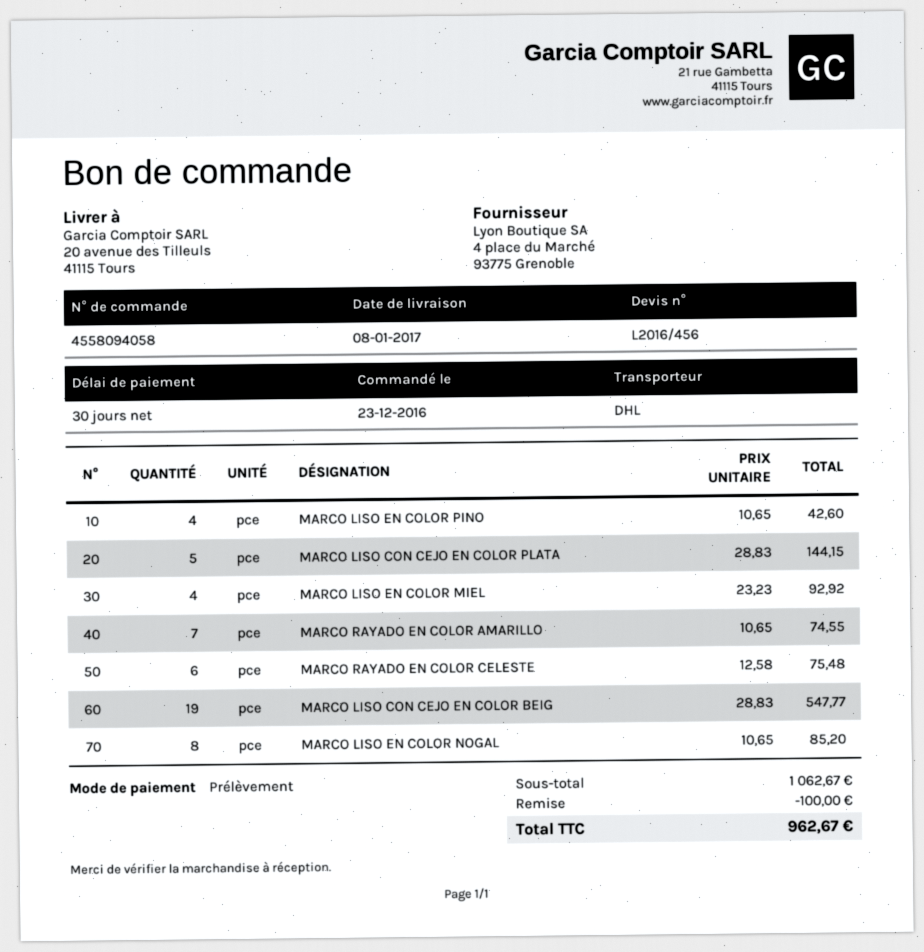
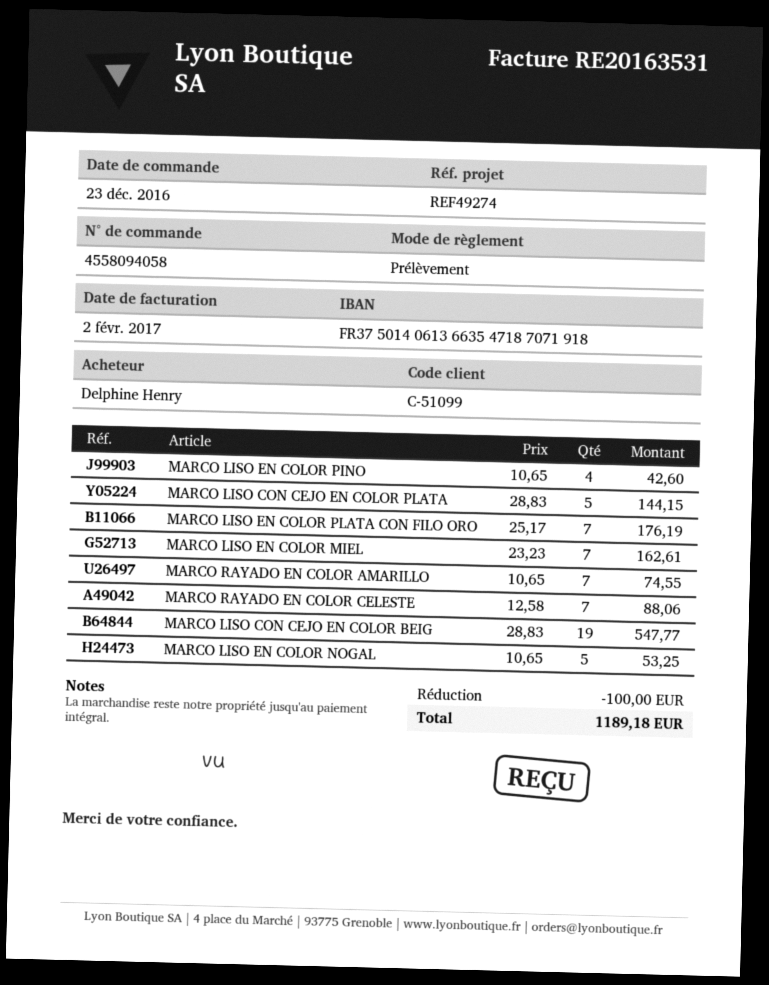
MARCO LISO EN COLOR MIEL: 4 x 23.23 = 92.92 -> 7 x 23.23 = 162.61
MARCO RAYADO EN COLOR CELESTE: 6 x 12.58 = 75.48 -> 7 x 12.58 = 88.06
MARCO LISO EN COLOR NOGAL: 8 x 10.65 = 85.20 -> 5 x 10.65 = 53.25
MARCO LISO EN COLOR PLATA CON FILO ORO: none -> 7 x 25.17 = 176.19
total: 962.67 -> 1189.18

